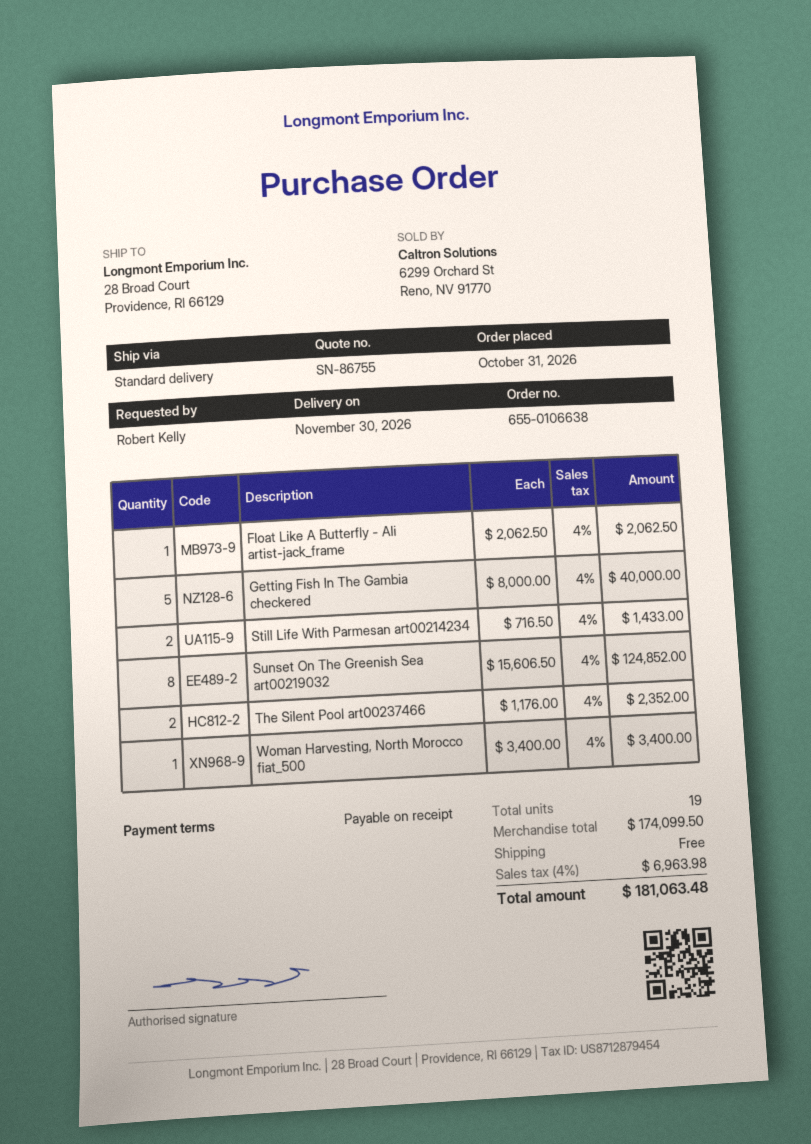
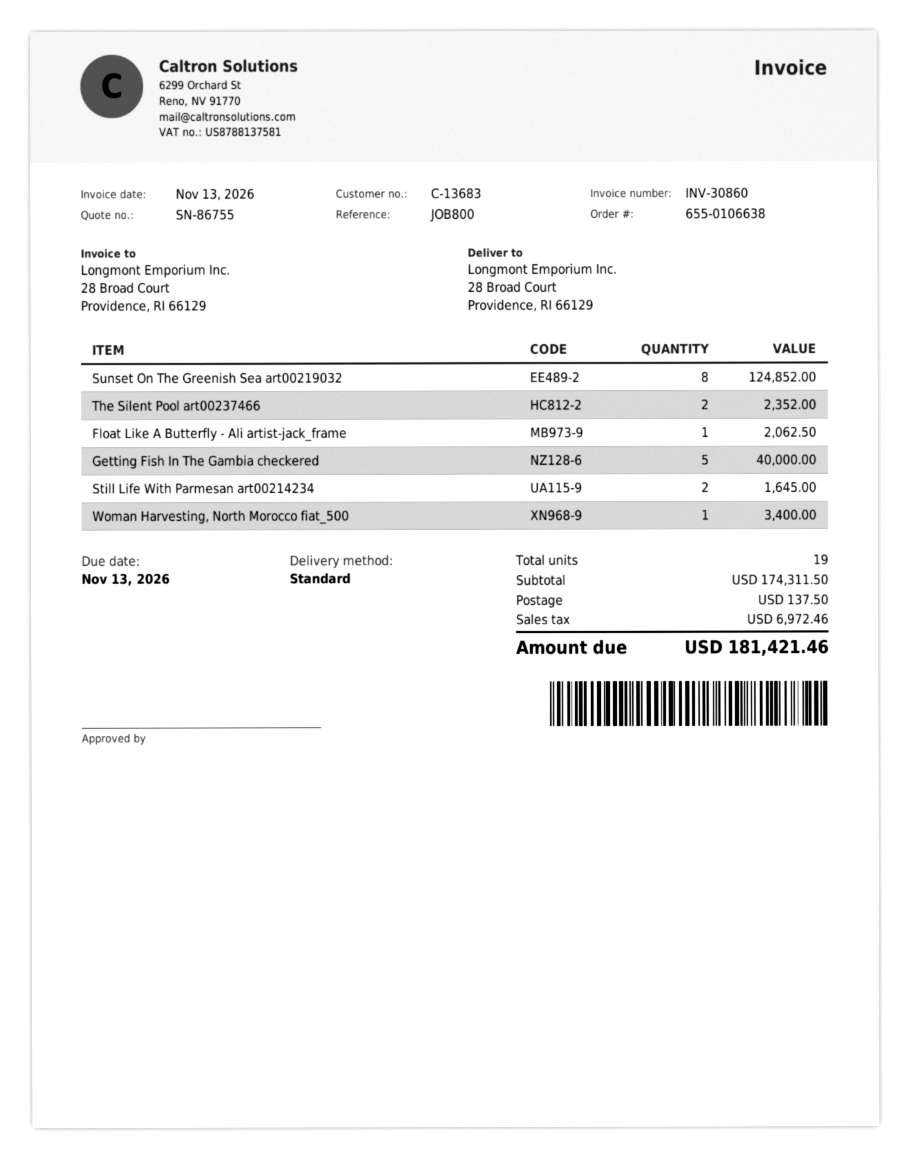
Still Life With Parmesan art00214234: 2 for 1433.00 -> 2 for 1645.00
subtotal: 174099.50 -> 174311.50
shipping: 0.00 -> 137.50
tax: 6963.98 -> 6972.46
total: 181063.48 -> 181421.46

